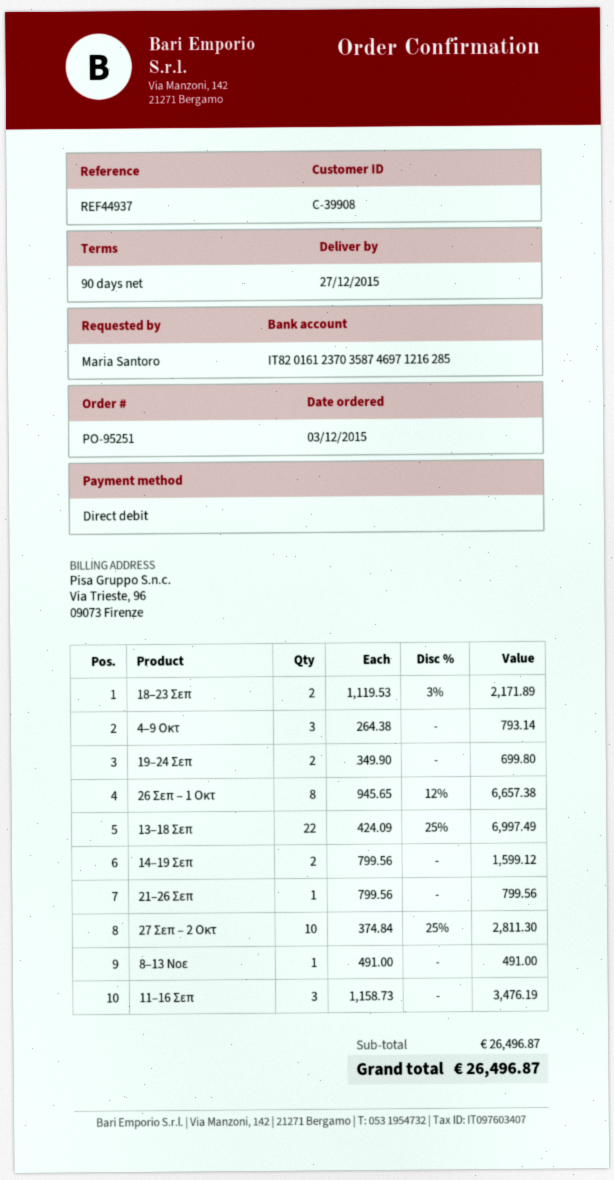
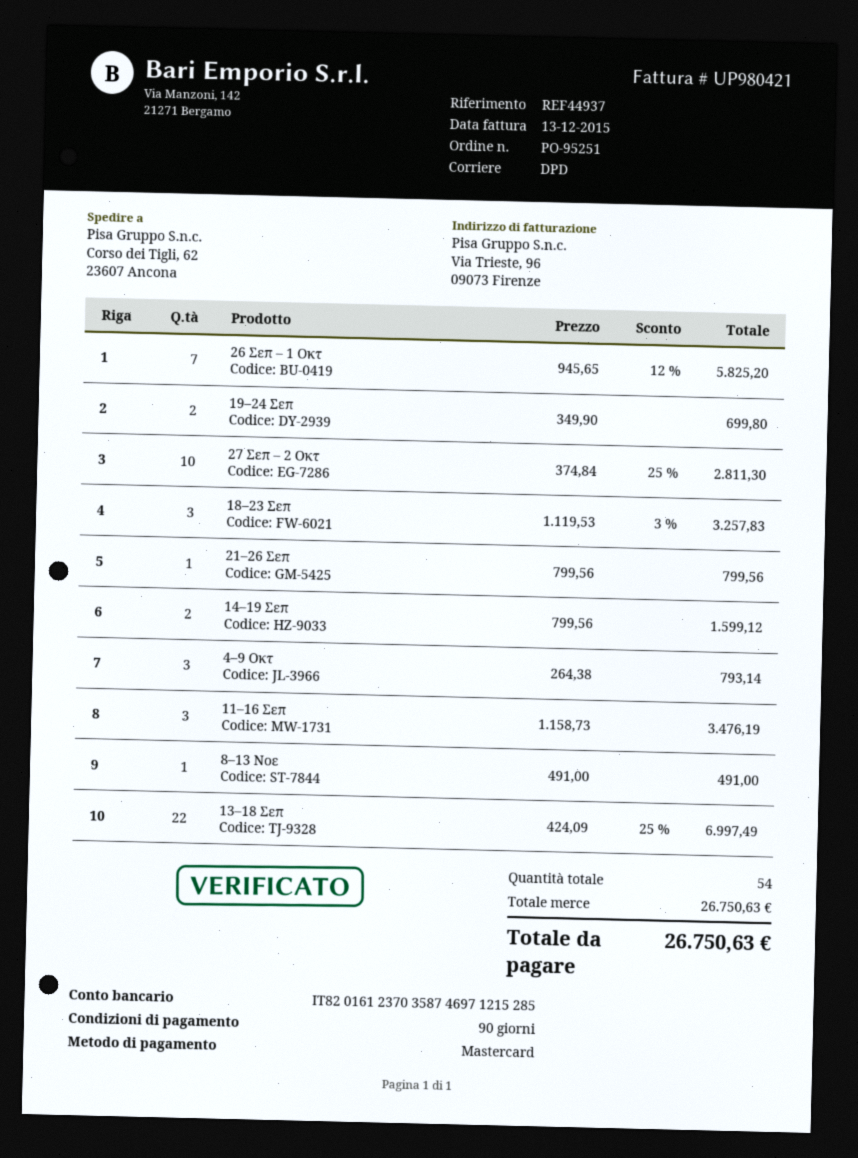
payment method: direct debit -> Mastercard
bank account: IT8201612370358746971216285 -> IT8201612370358746971215285
18–23 Σεπ: 2 x 1119.53 - 3% = 2171.89 -> 3 x 1119.53 - 3% = 3257.83
26 Σεπ – 1 Οκτ: 8 x 945.65 - 12% = 6657.38 -> 7 x 945.65 - 12% = 5825.20
subtotal: 26496.87 -> 26750.63
total: 26496.87 -> 26750.63

